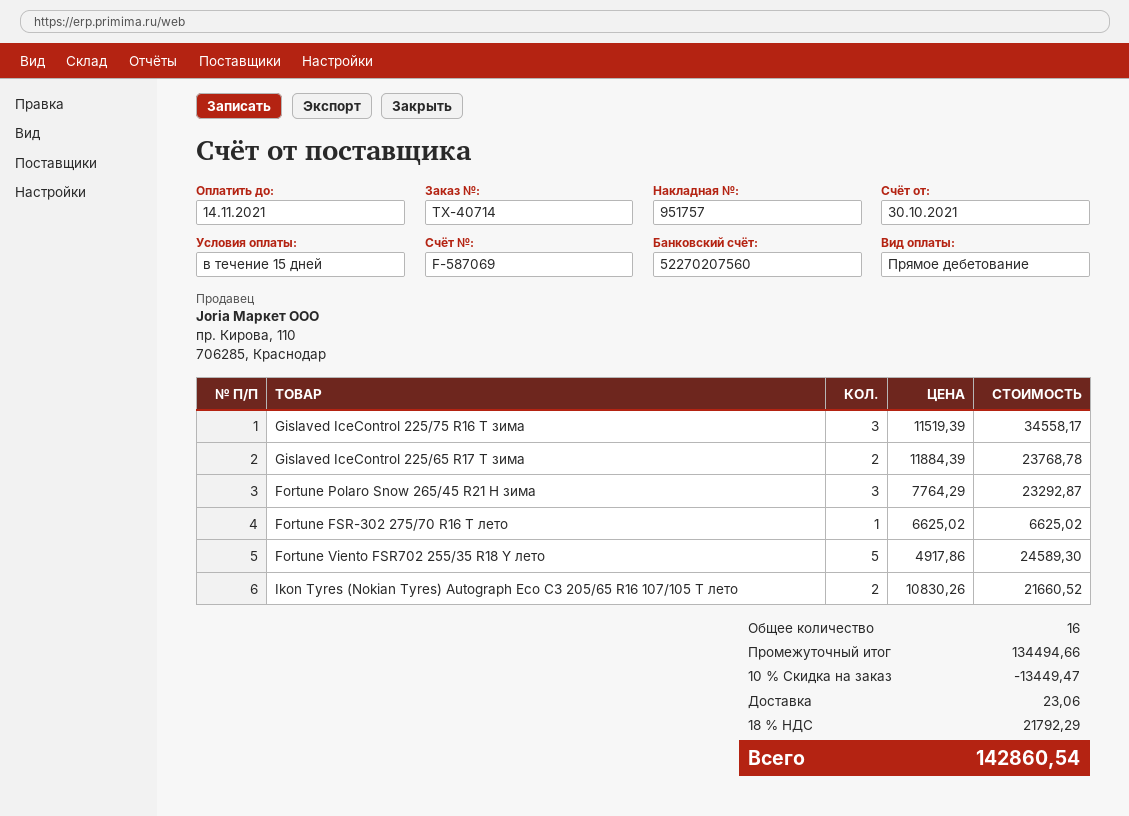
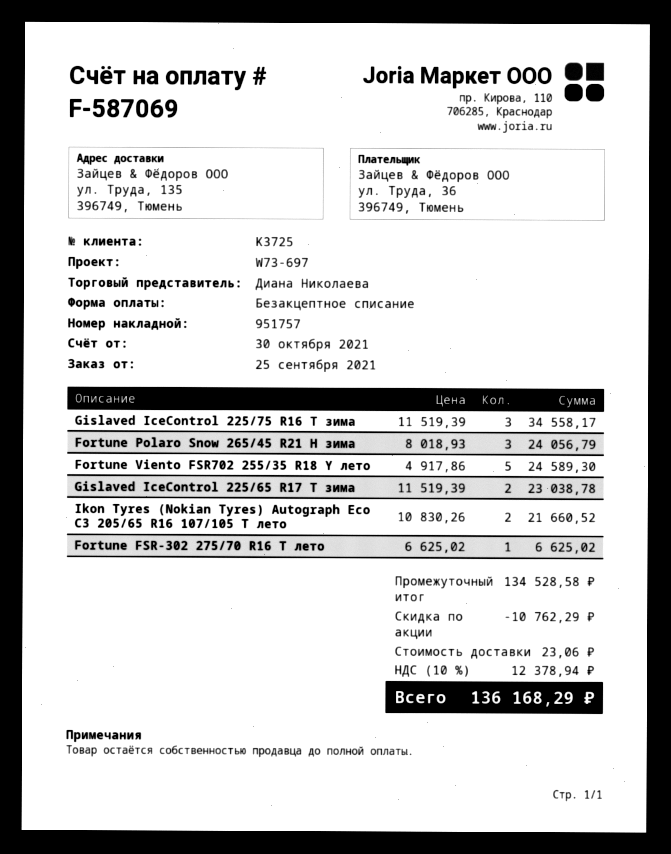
Gislaved IceControl 225/65 R17 T зима: 2 x 11884.39 = 23768.78 -> 2 x 11519.39 = 23038.78
Fortune Polaro Snow 265/45 R21 H зима: 3 x 7764.29 = 23292.87 -> 3 x 8018.93 = 24056.79
subtotal: 134494.66 -> 134528.58
discount: 13449.47 -> 10762.29
tax: 18% = 21792.29 -> 10% = 12378.94
total: 142860.54 -> 136168.29

